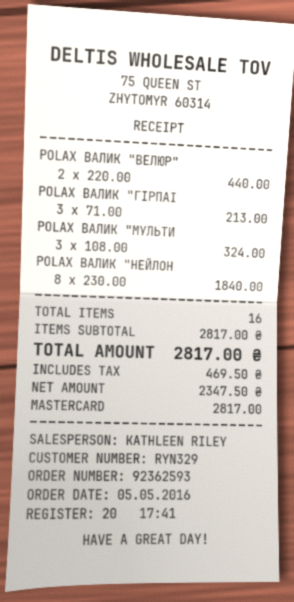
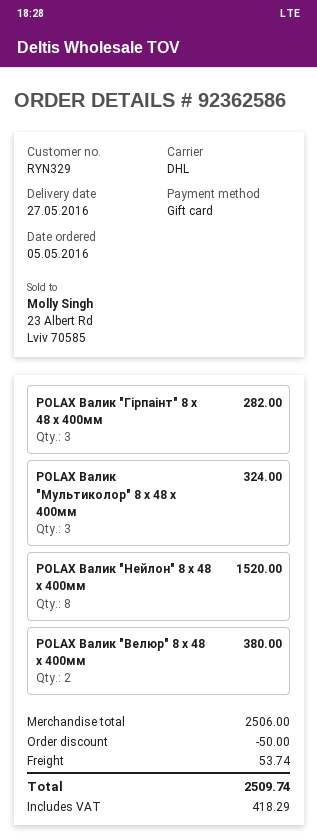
order number: 92362593 -> 92362586
payment method: Mastercard -> gift card
POLAX ВАЛИК "ВЕЛЮР": 2 for 440.00 -> 2 for 380.00
POLAX ВАЛИК "ГІРПАІ: 3 for 213.00 -> 3 for 282.00
POLAX ВАЛИК "НЕЙЛОН: 8 for 1840.00 -> 8 for 1520.00
subtotal: 2817.00 -> 2506.00
discount: none -> 50.00
shipping: none -> 53.74
tax: 469.50 -> 418.29
total: 2817.00 -> 2509.74

